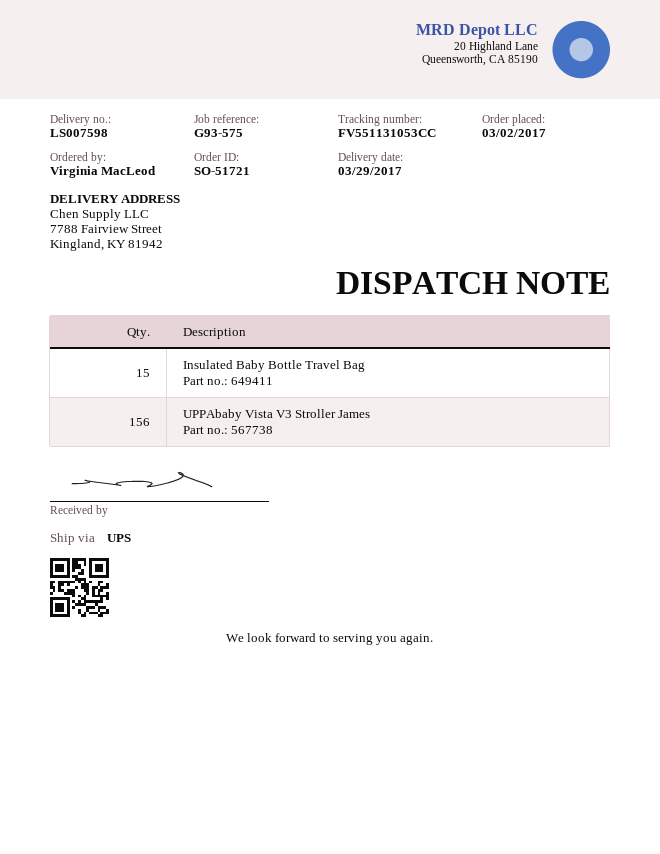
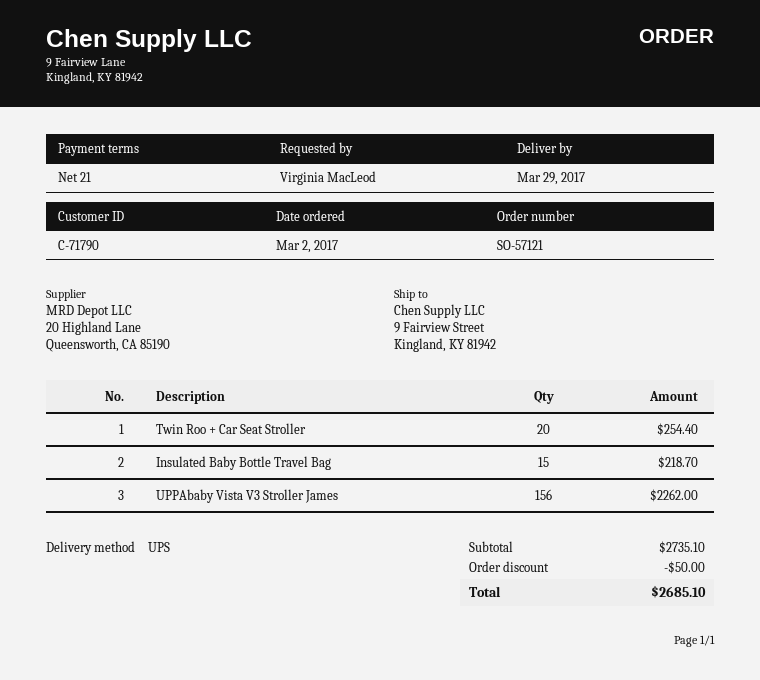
order number: SO-51721 -> SO-57121
ship to: 7788 Fairview Street, Kingland, KY 81942 -> 9 Fairview Street, Kingland, KY 81942
Twin Roo + Car Seat Stroller: none -> 20

